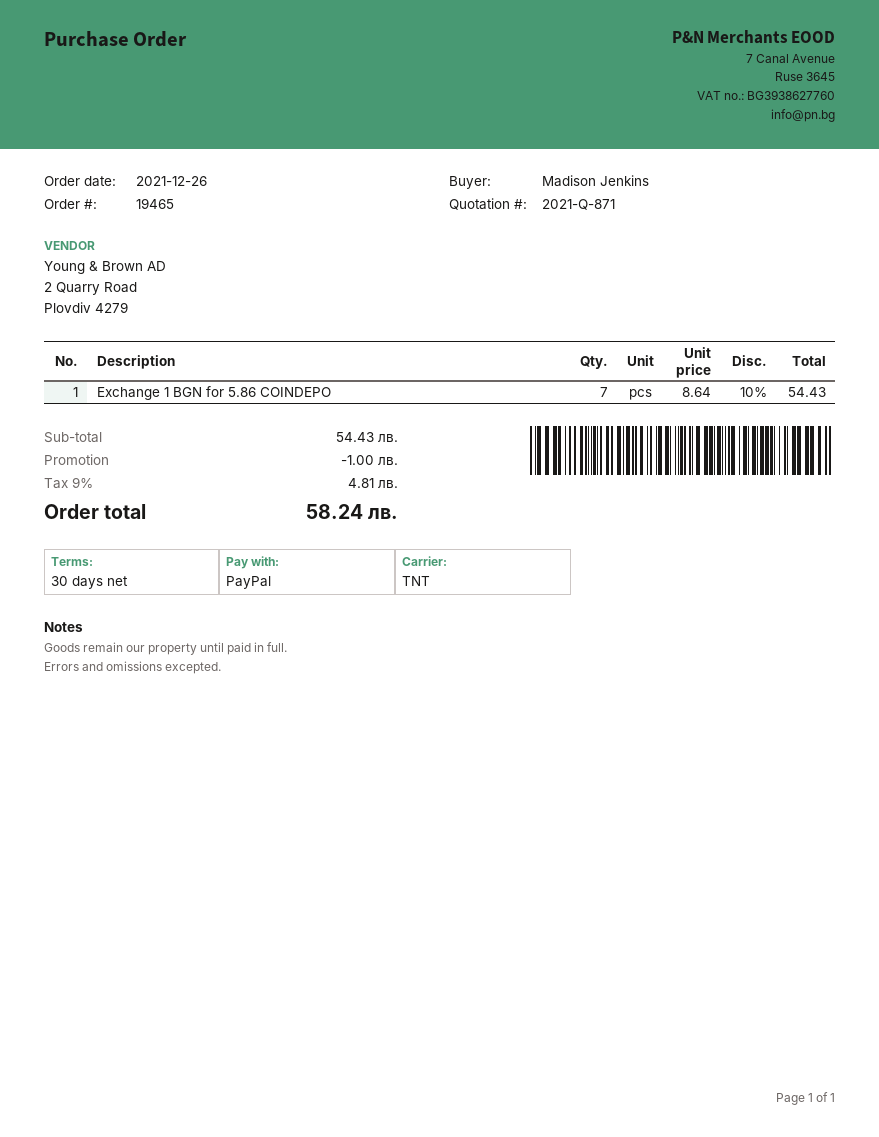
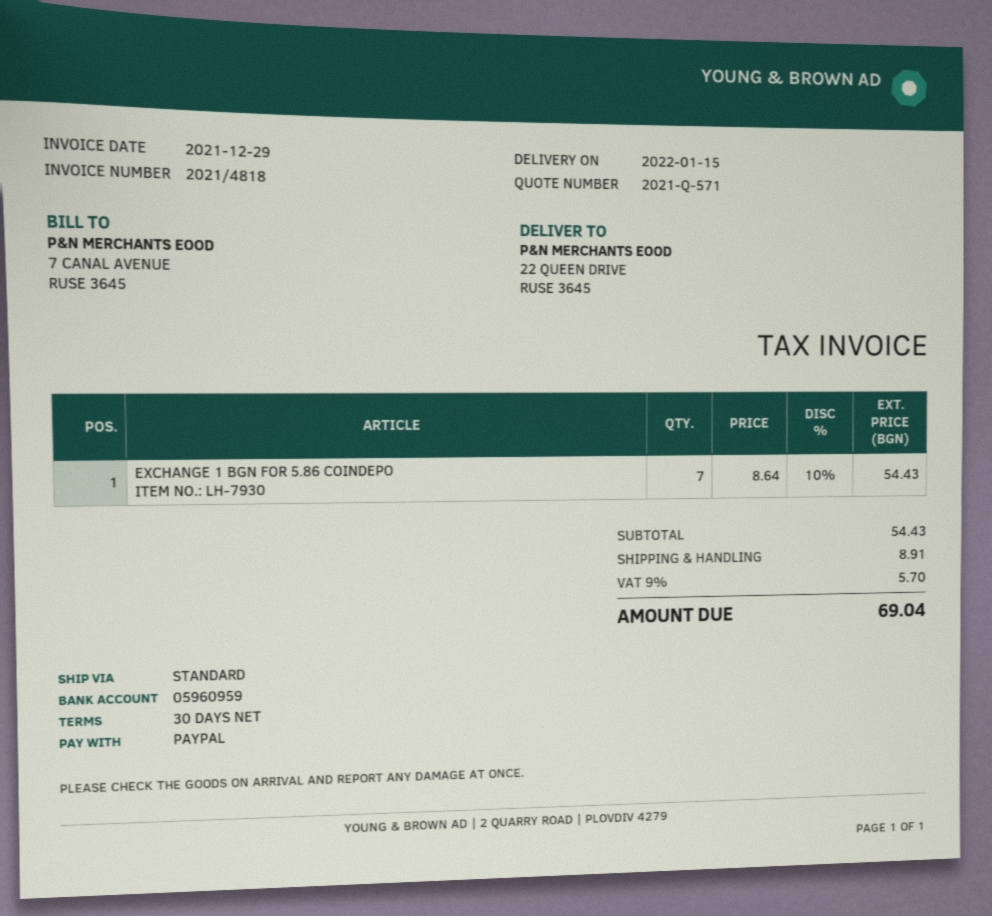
quote number: 2021-Q-871 -> 2021-Q-571
shipping method: TNT -> standard
discount: 1.00 -> none
shipping: none -> 8.91
tax: 9% = 4.81 -> 9% = 5.70
total: 58.24 -> 69.04

